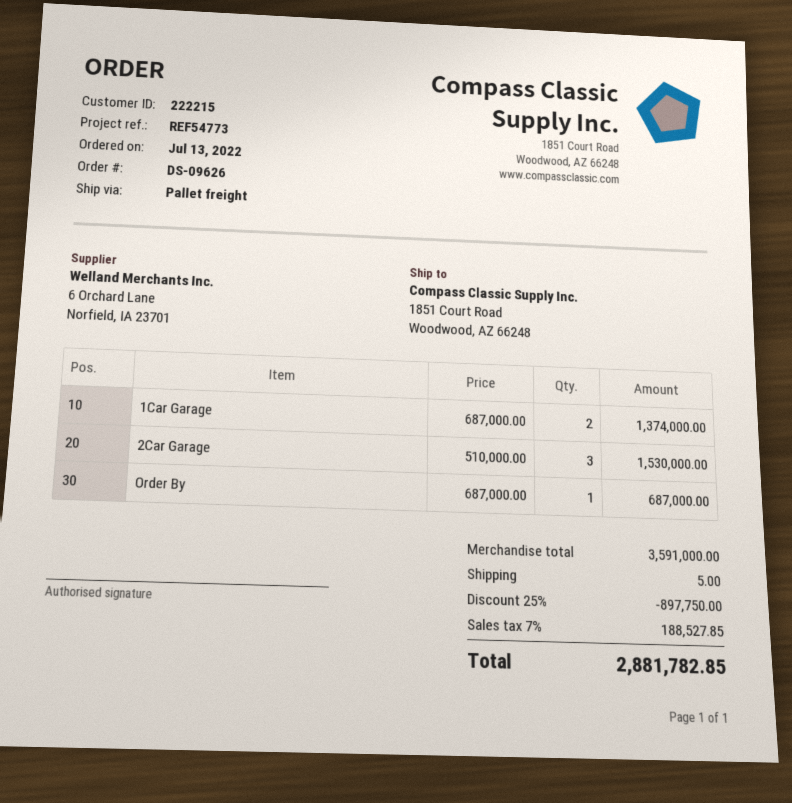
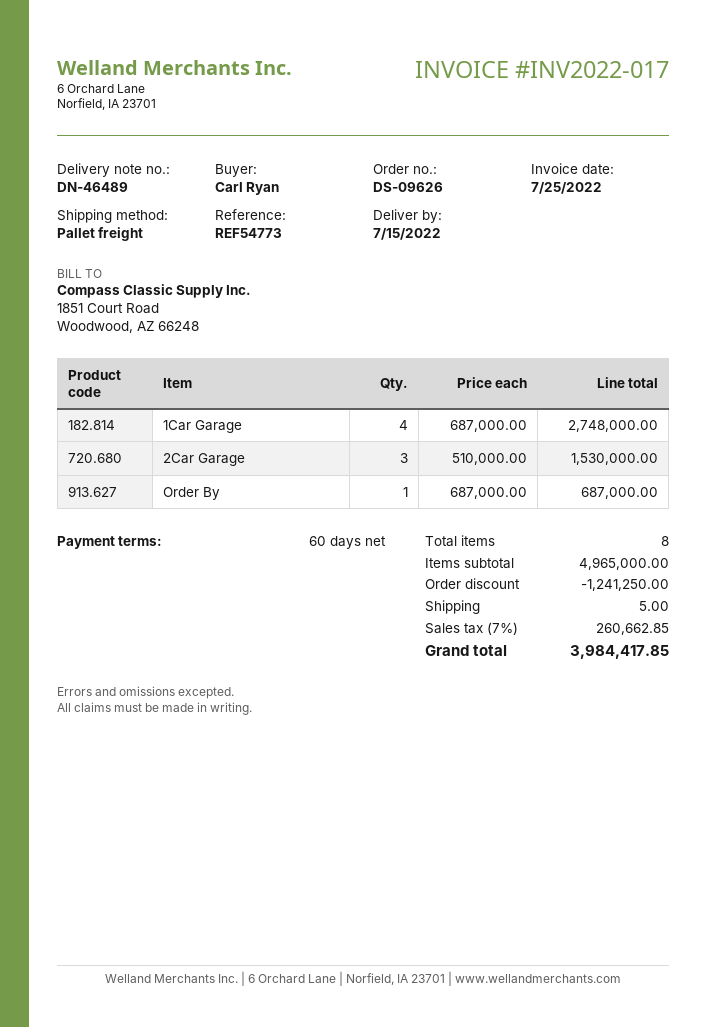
1Car Garage: 2 x 687000.00 = 1374000.00 -> 4 x 687000.00 = 2748000.00
subtotal: 3591000.00 -> 4965000.00
discount: 897750.00 -> 1241250.00
tax: 7% = 188527.85 -> 7% = 260662.85
total: 2881782.85 -> 3984417.85

